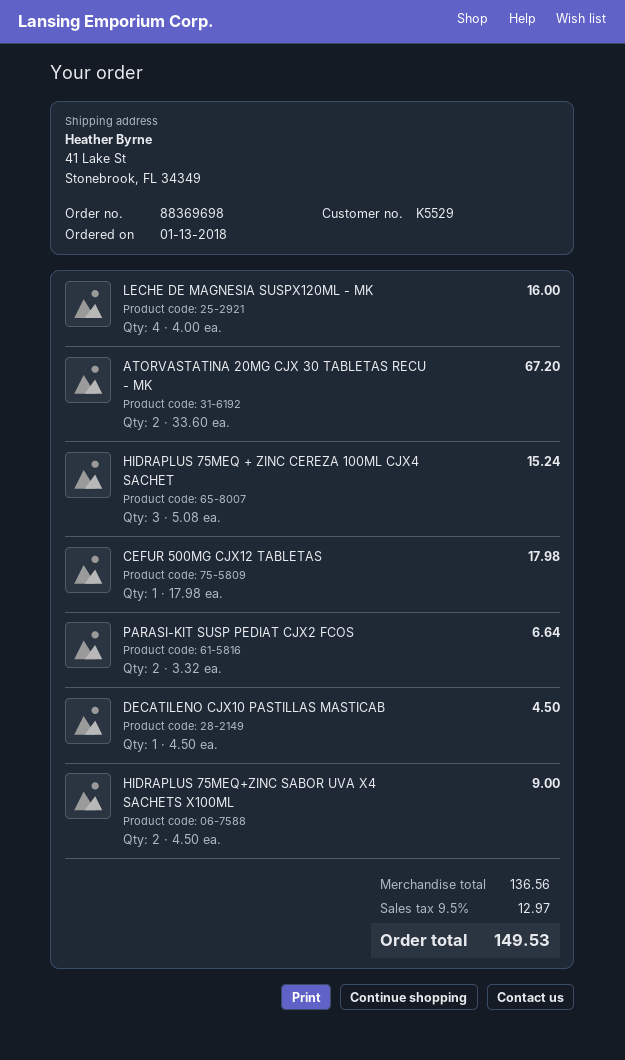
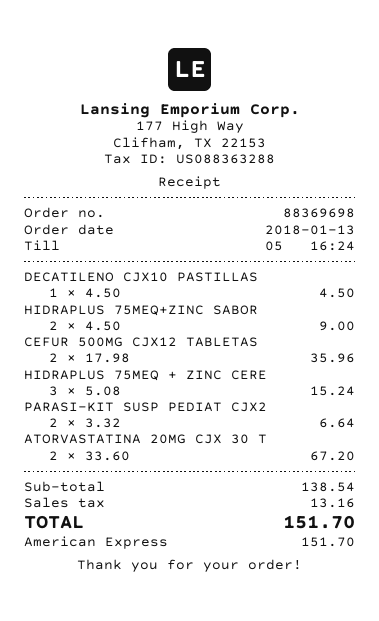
LECHE DE MAGNESIA SUSPX120ML - MK: 4 x 4.00 = 16.00 -> none
CEFUR 500MG CJX12 TABLETAS: 1 x 17.98 = 17.98 -> 2 x 17.98 = 35.96
subtotal: 136.56 -> 138.54
tax: 12.97 -> 13.16
total: 149.53 -> 151.70

